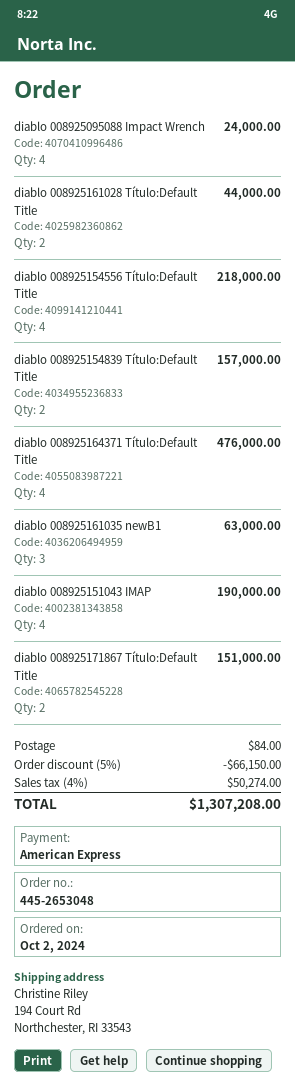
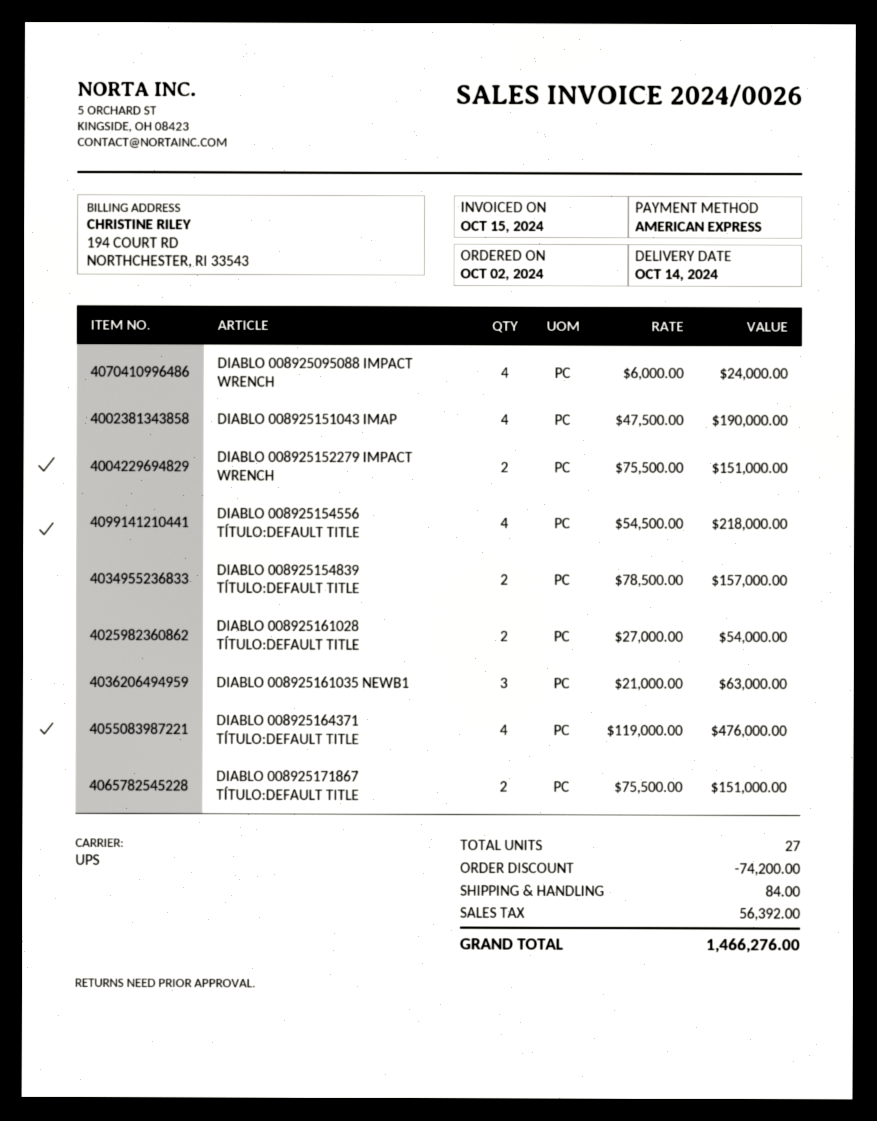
diablo 008925161028 Título:Default Title: 2 for 44000.00 -> 2 for 54000.00
DIABLO 008925152279 IMPACT WRENCH: none -> 2 for 151000.00
discount: 66150.00 -> 74200.00
tax: 50274.00 -> 56392.00
total: 1307208.00 -> 1466276.00

